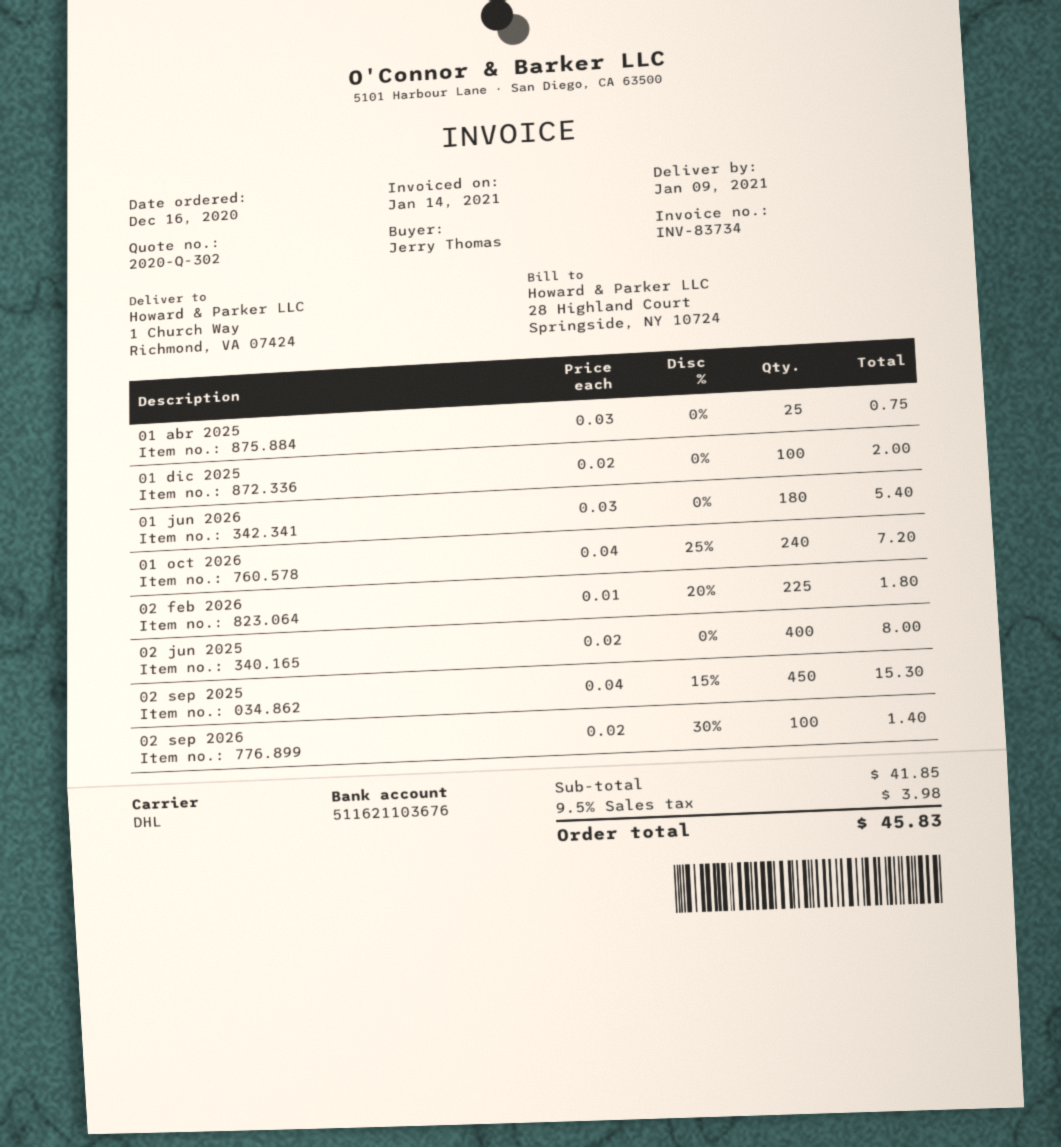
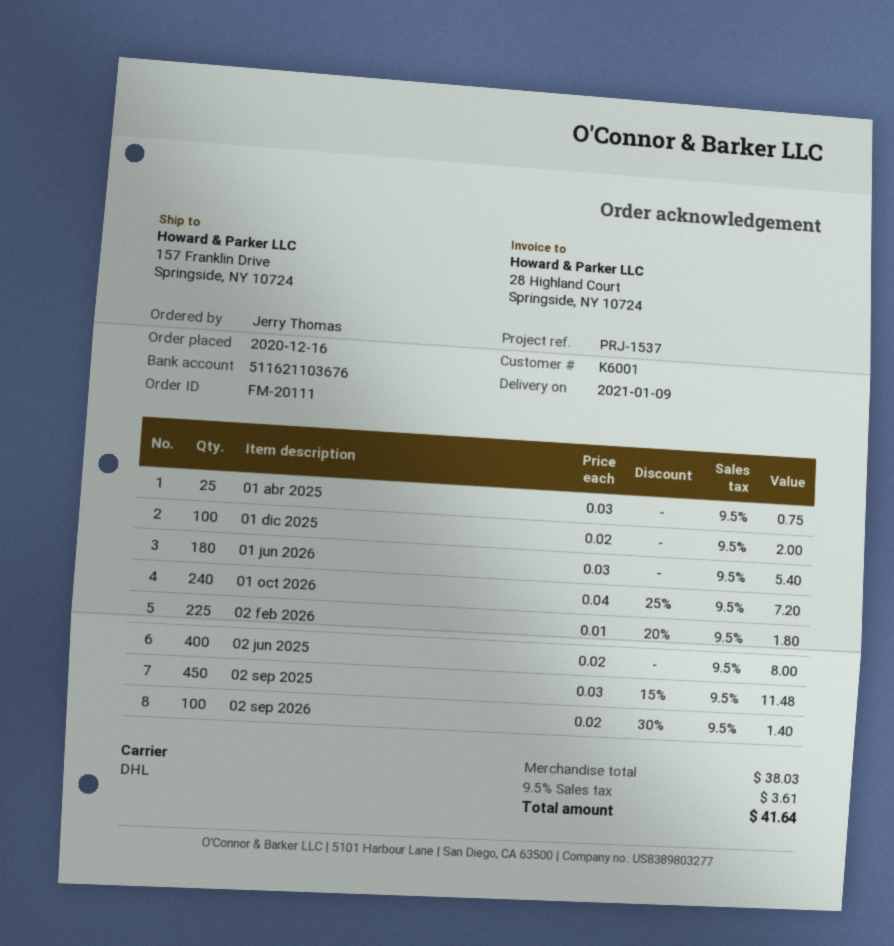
ship to: 1 Church Way, Richmond, VA 07424 -> 157 Franklin Drive, Springside, NY 10724
02 sep 2025: 450 x 0.04 - 15% = 15.30 -> 450 x 0.03 - 15% = 11.48
subtotal: 41.85 -> 38.03
tax: 9.5% = 3.98 -> 9.5% = 3.61
total: 45.83 -> 41.64

